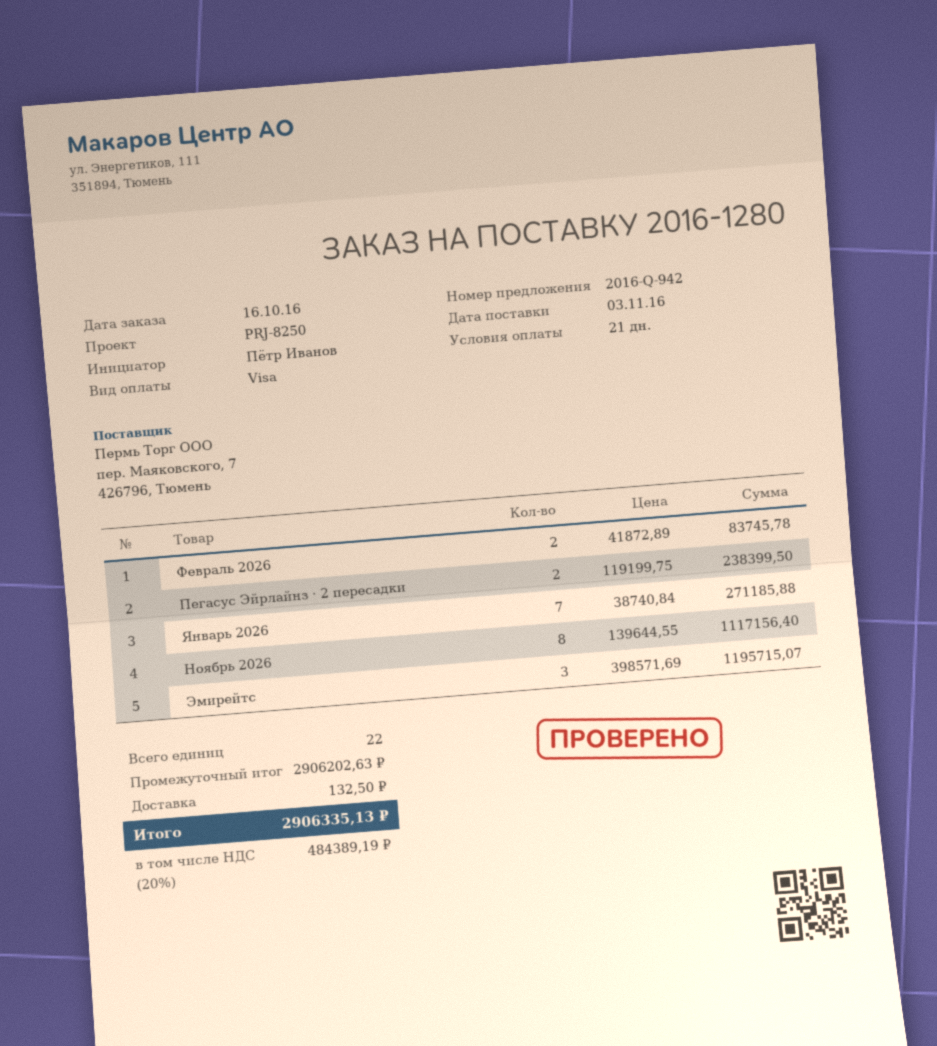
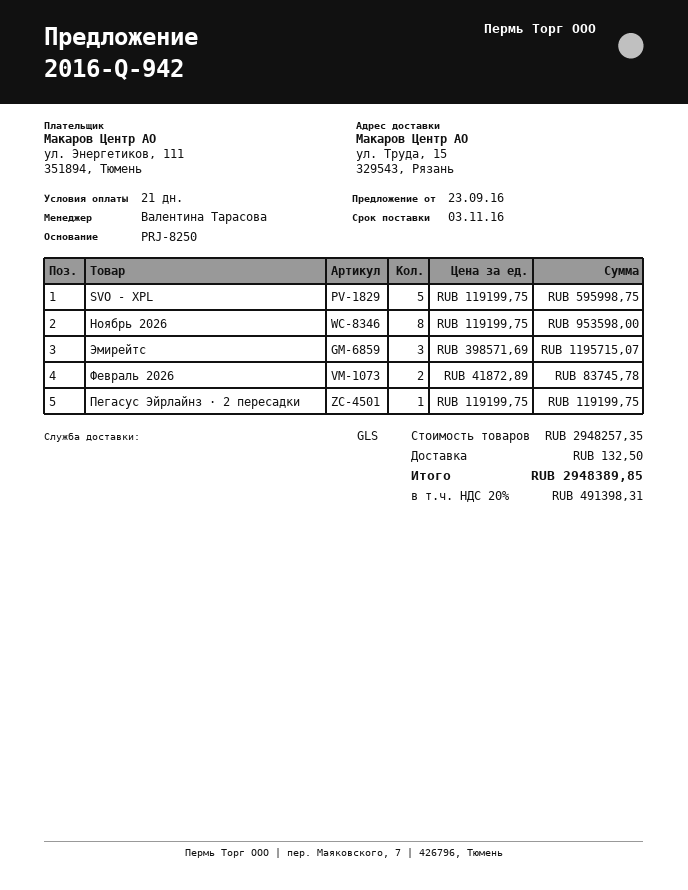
Пегасус Эйрлайнз · 2 пересадки: 2 x 119199.75 = 238399.50 -> 1 x 119199.75 = 119199.75
Январь 2026: 7 x 38740.84 = 271185.88 -> none
Ноябрь 2026: 8 x 139644.55 = 1117156.40 -> 8 x 119199.75 = 953598.00
SVO - XPL: none -> 5 x 119199.75 = 595998.75
subtotal: 2906202.63 -> 2948257.35
tax: 20% = 484389.19 -> 20% = 491398.31
total: 2906335.13 -> 2948389.85

